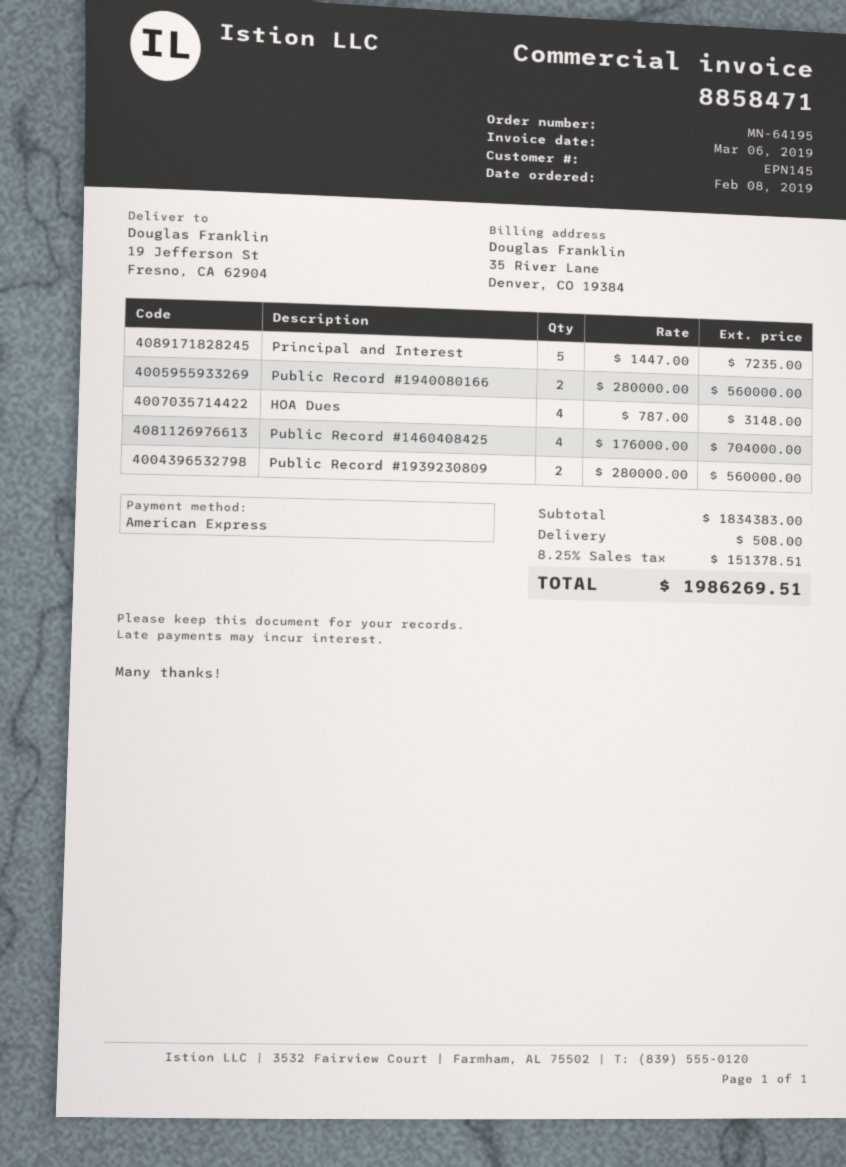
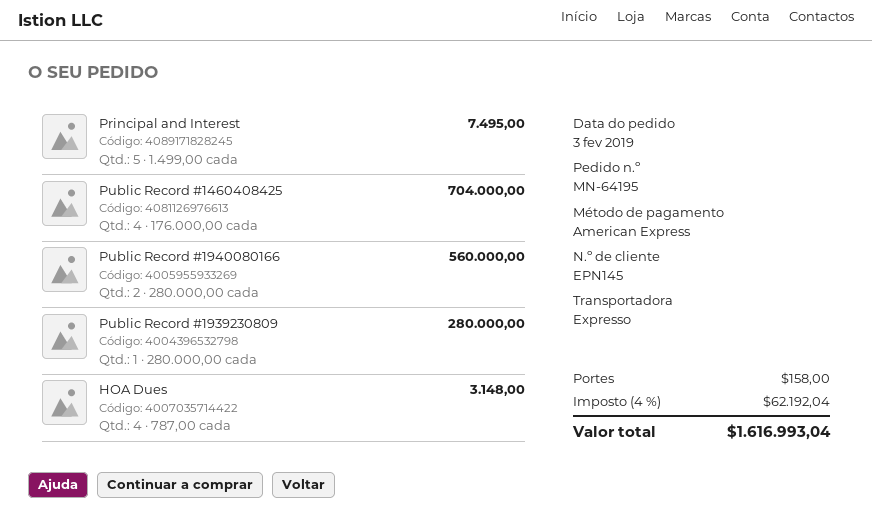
order date: 2019-02-08 -> 2019-02-03
Principal and Interest: 5 x 1447.00 = 7235.00 -> 5 x 1499.00 = 7495.00
Public Record #1939230809: 2 x 280000.00 = 560000.00 -> 1 x 280000.00 = 280000.00
shipping: 508.00 -> 158.00
tax: 8.25% = 151378.51 -> 4% = 62192.04
total: 1986269.51 -> 1616993.04

